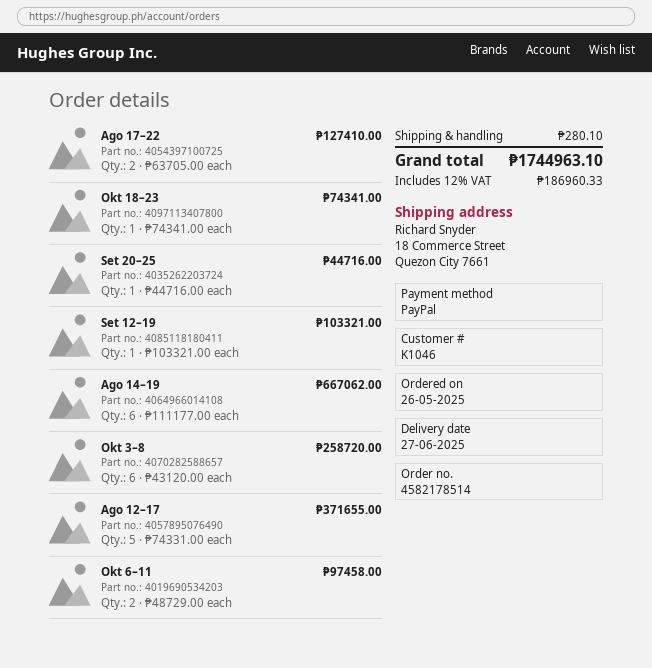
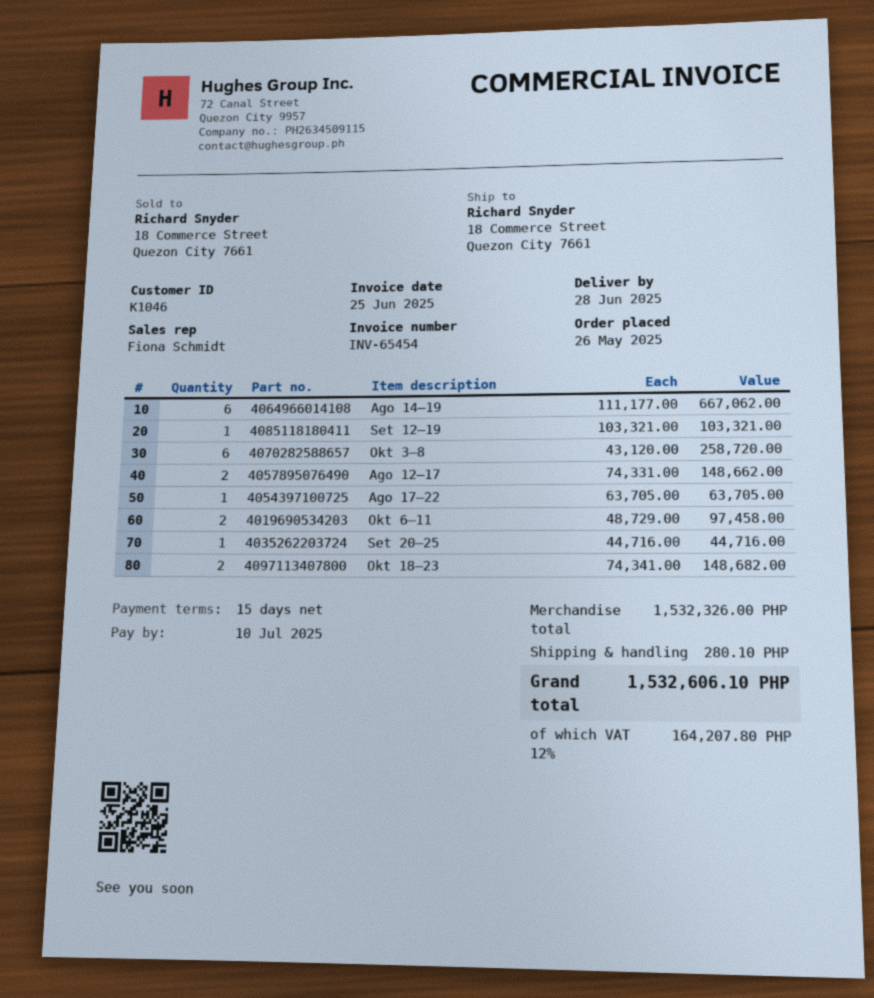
delivery date: 2025-06-27 -> 2025-06-28
Ago 17–22: 2 x 63705.00 = 127410.00 -> 1 x 63705.00 = 63705.00
Okt 18–23: 1 x 74341.00 = 74341.00 -> 2 x 74341.00 = 148682.00
Ago 12–17: 5 x 74331.00 = 371655.00 -> 2 x 74331.00 = 148662.00
tax: 12% = 186960.33 -> 12% = 164207.80
total: 1744963.10 -> 1532606.10

